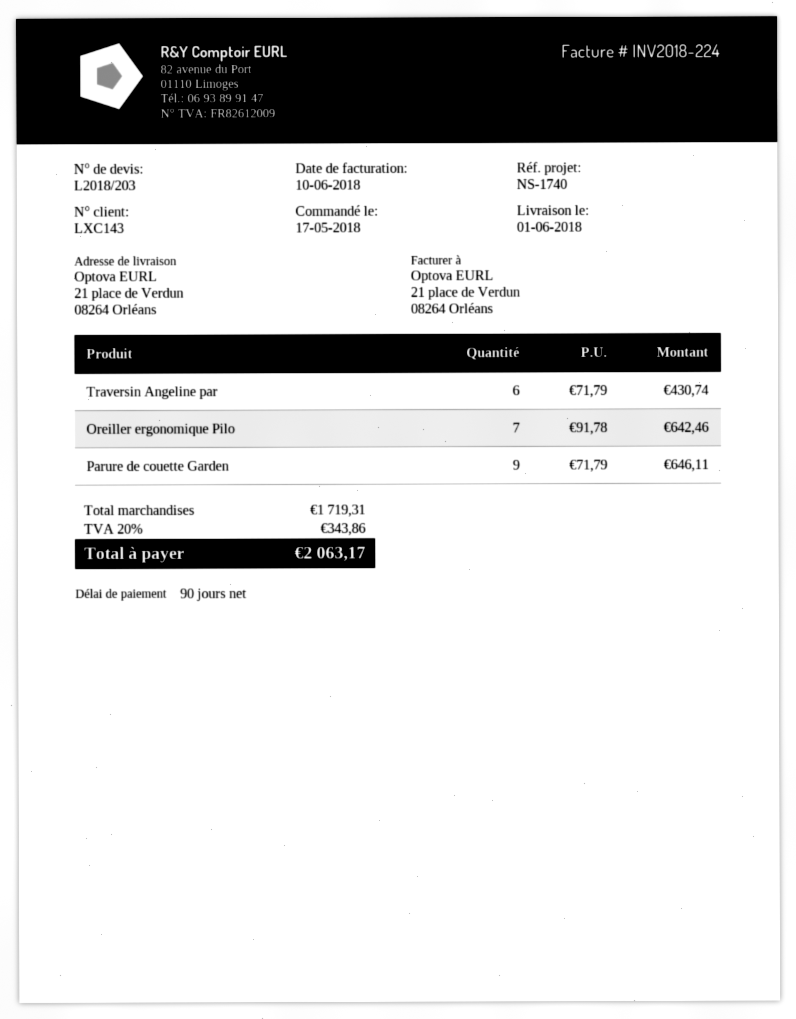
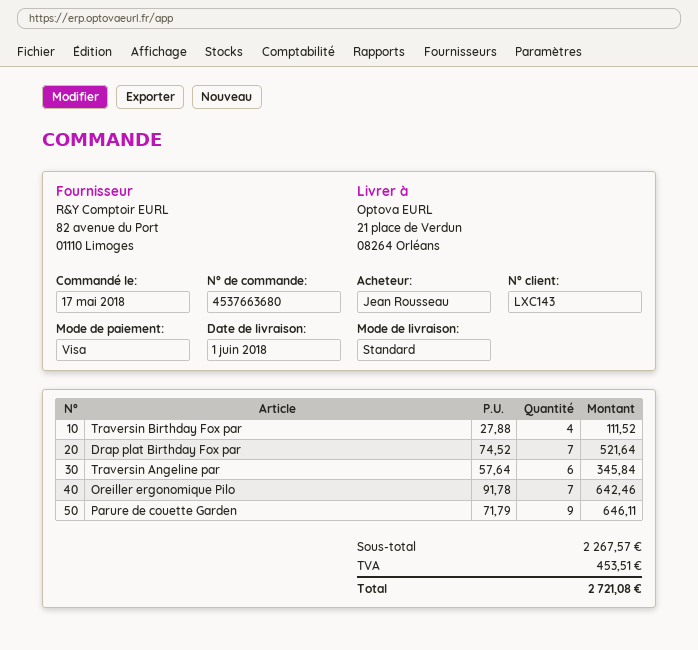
Traversin Angeline par: 6 x 71.79 = 430.74 -> 6 x 57.64 = 345.84
Traversin Birthday Fox par: none -> 4 x 27.88 = 111.52
Drap plat Birthday Fox par: none -> 7 x 74.52 = 521.64
subtotal: 1719.31 -> 2267.57
tax: 343.86 -> 453.51
total: 2063.17 -> 2721.08

